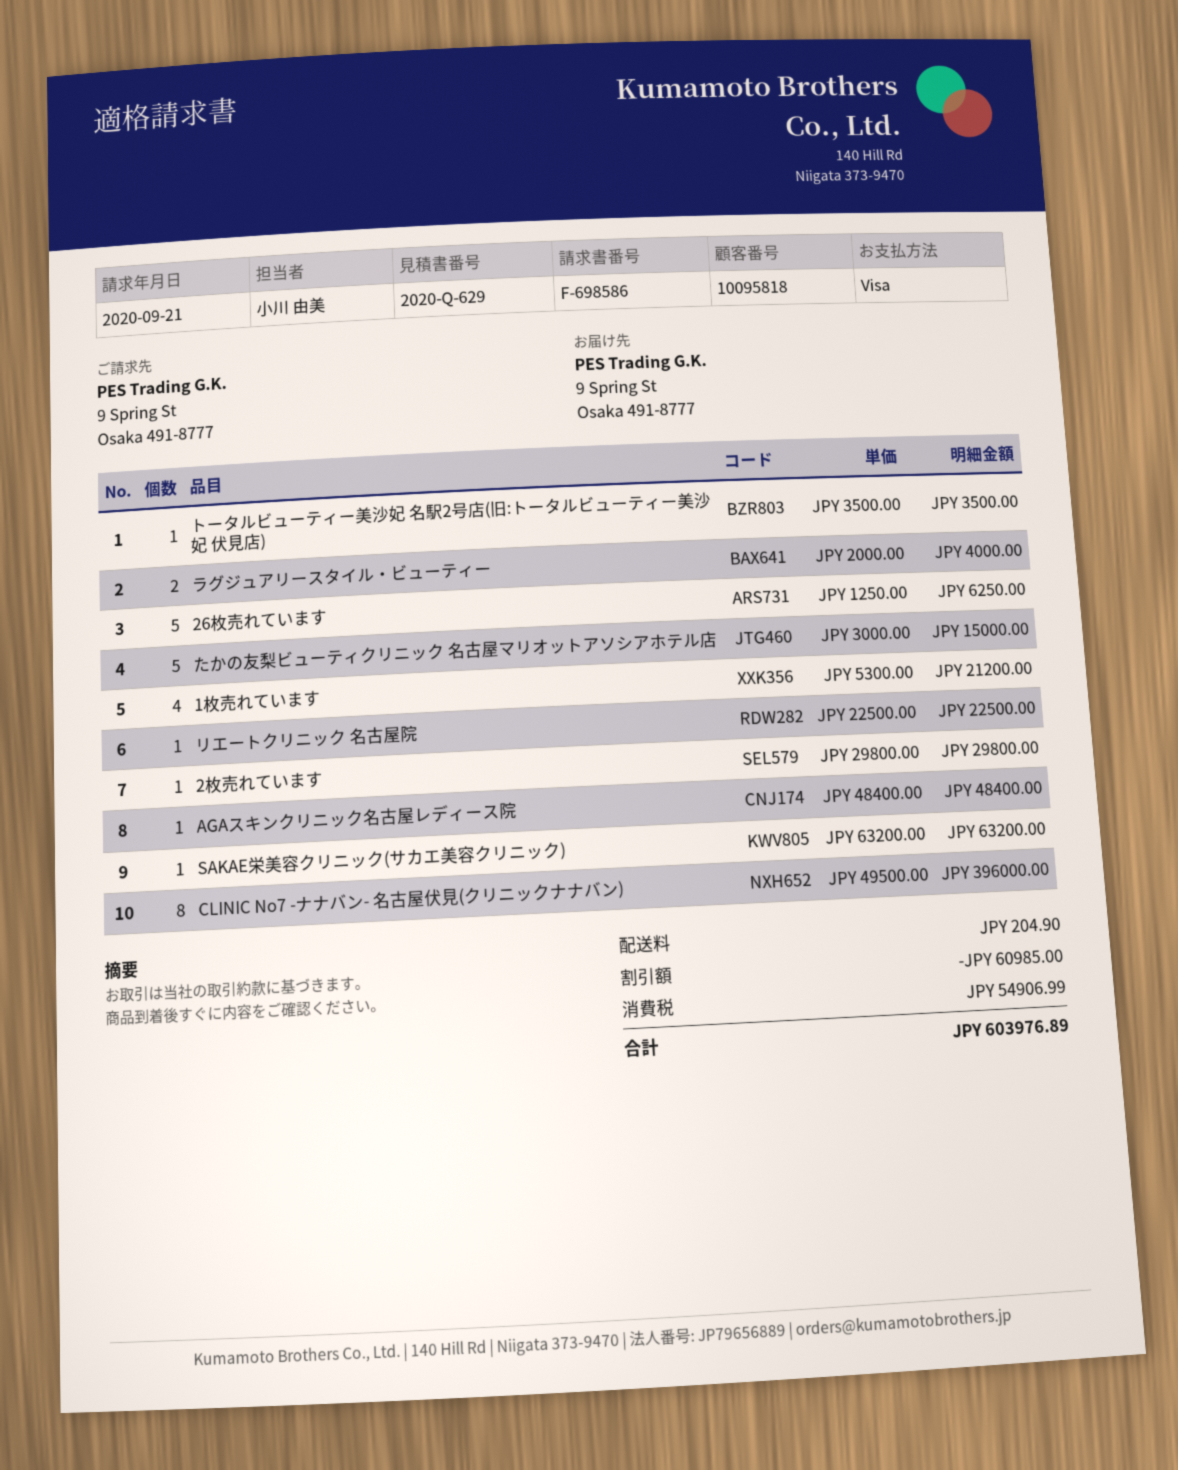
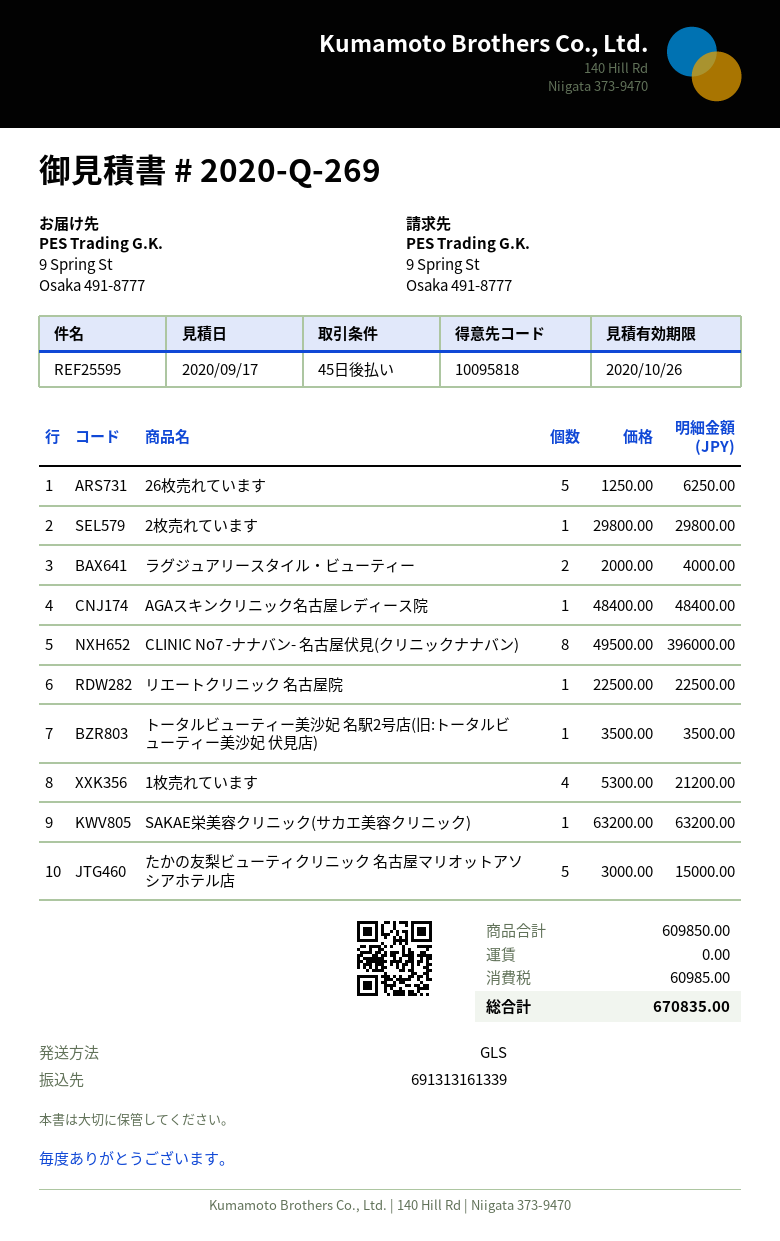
quote number: 2020-Q-629 -> 2020-Q-269
discount: 60985.00 -> none
shipping: 204.90 -> 0.00
tax: 54906.99 -> 60985.00
total: 603976.89 -> 670835.00

